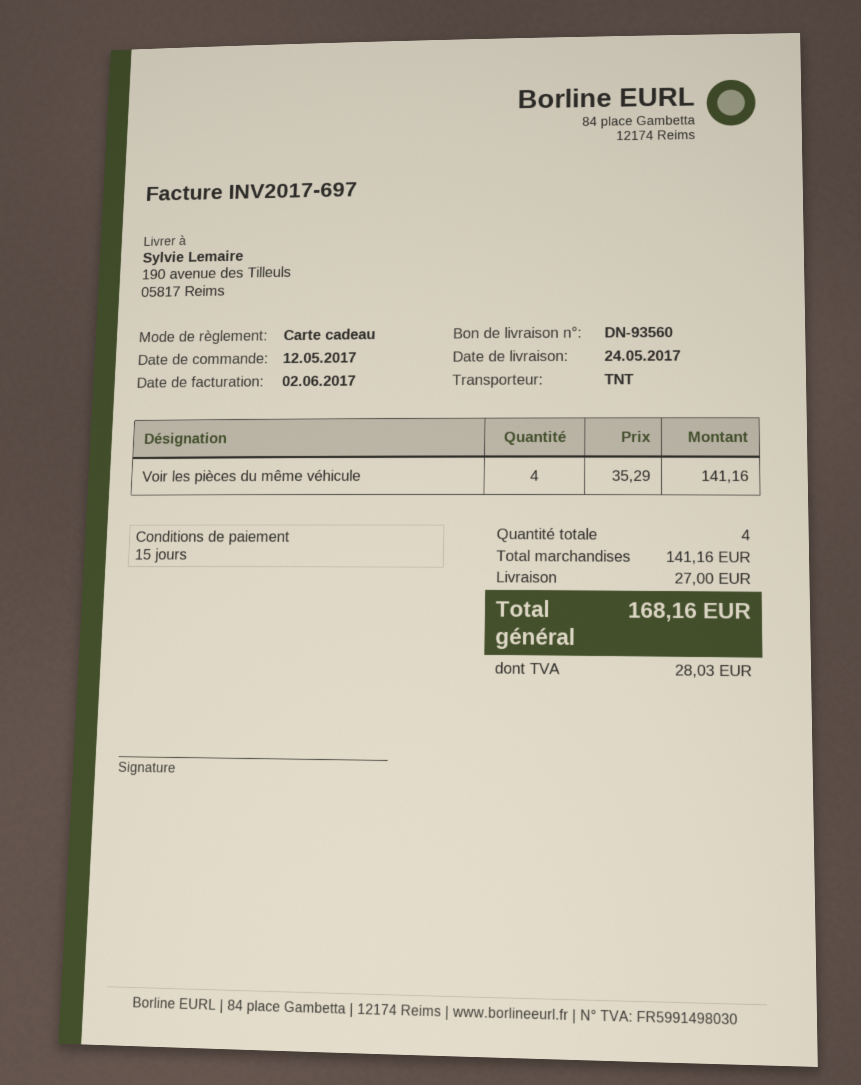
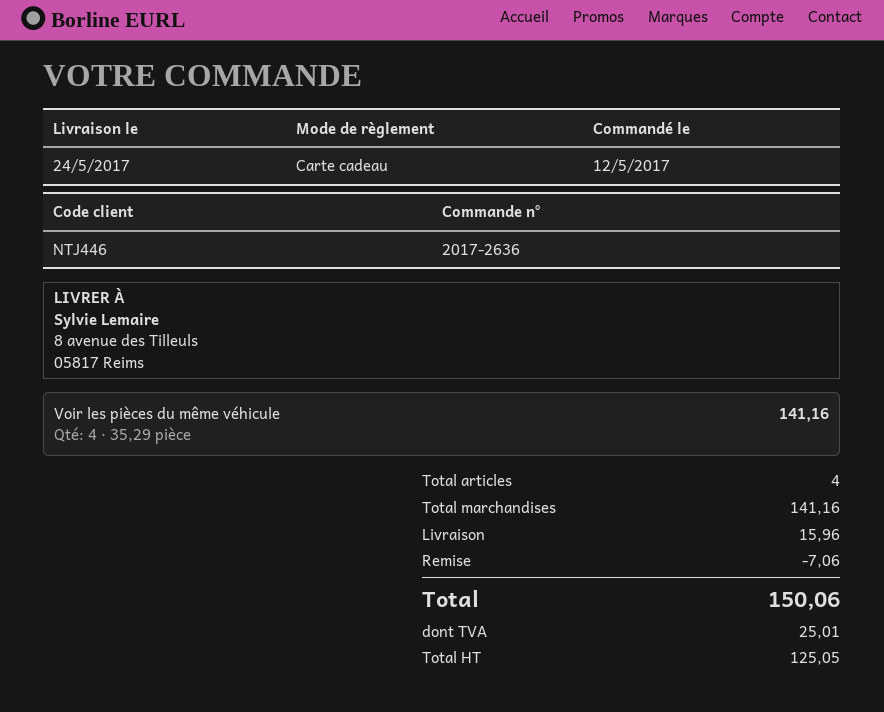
ship to: 190 avenue des Tilleuls, 05817 Reims -> 8 avenue des Tilleuls, 05817 Reims
discount: none -> 7.06
shipping: 27.00 -> 15.96
tax: 28.03 -> 25.01
total: 168.16 -> 150.06

